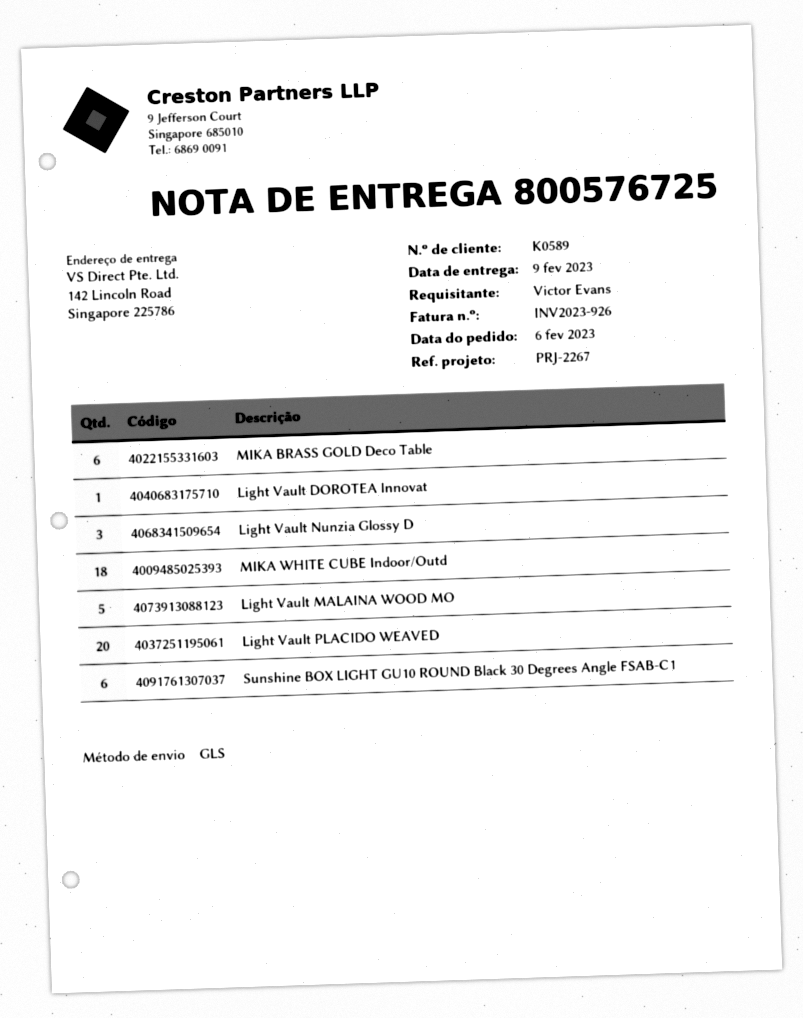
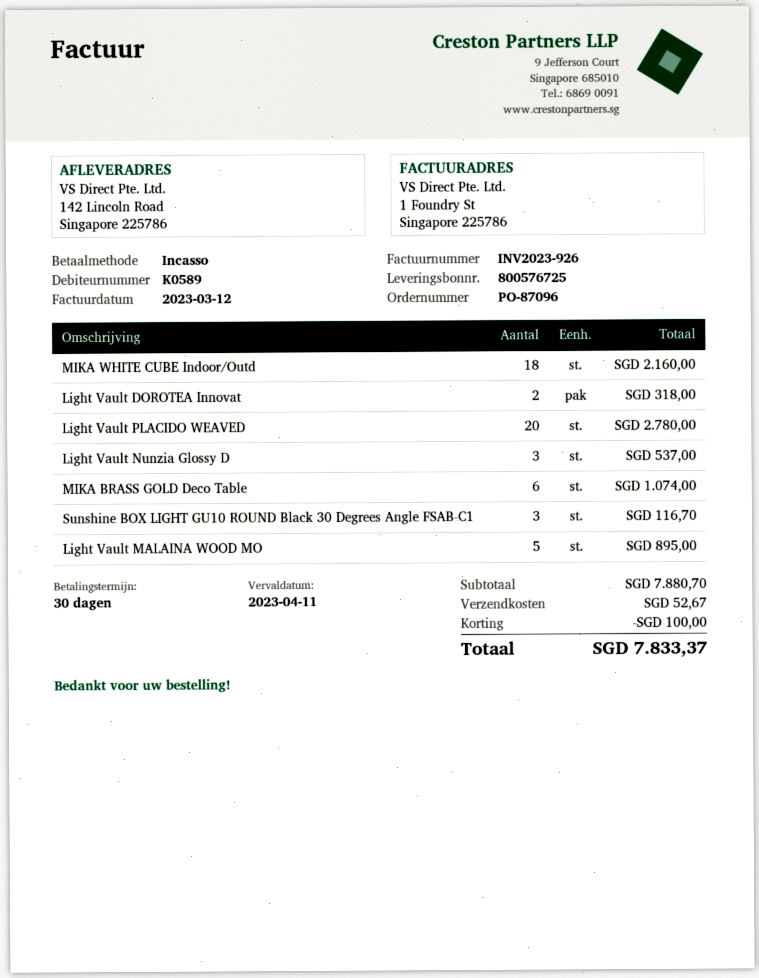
Light Vault DOROTEA Innovat: 1 -> 2
Sunshine BOX LIGHT GU10 ROUND Black 30 Degrees Angle FSAB-C1: 6 -> 3

